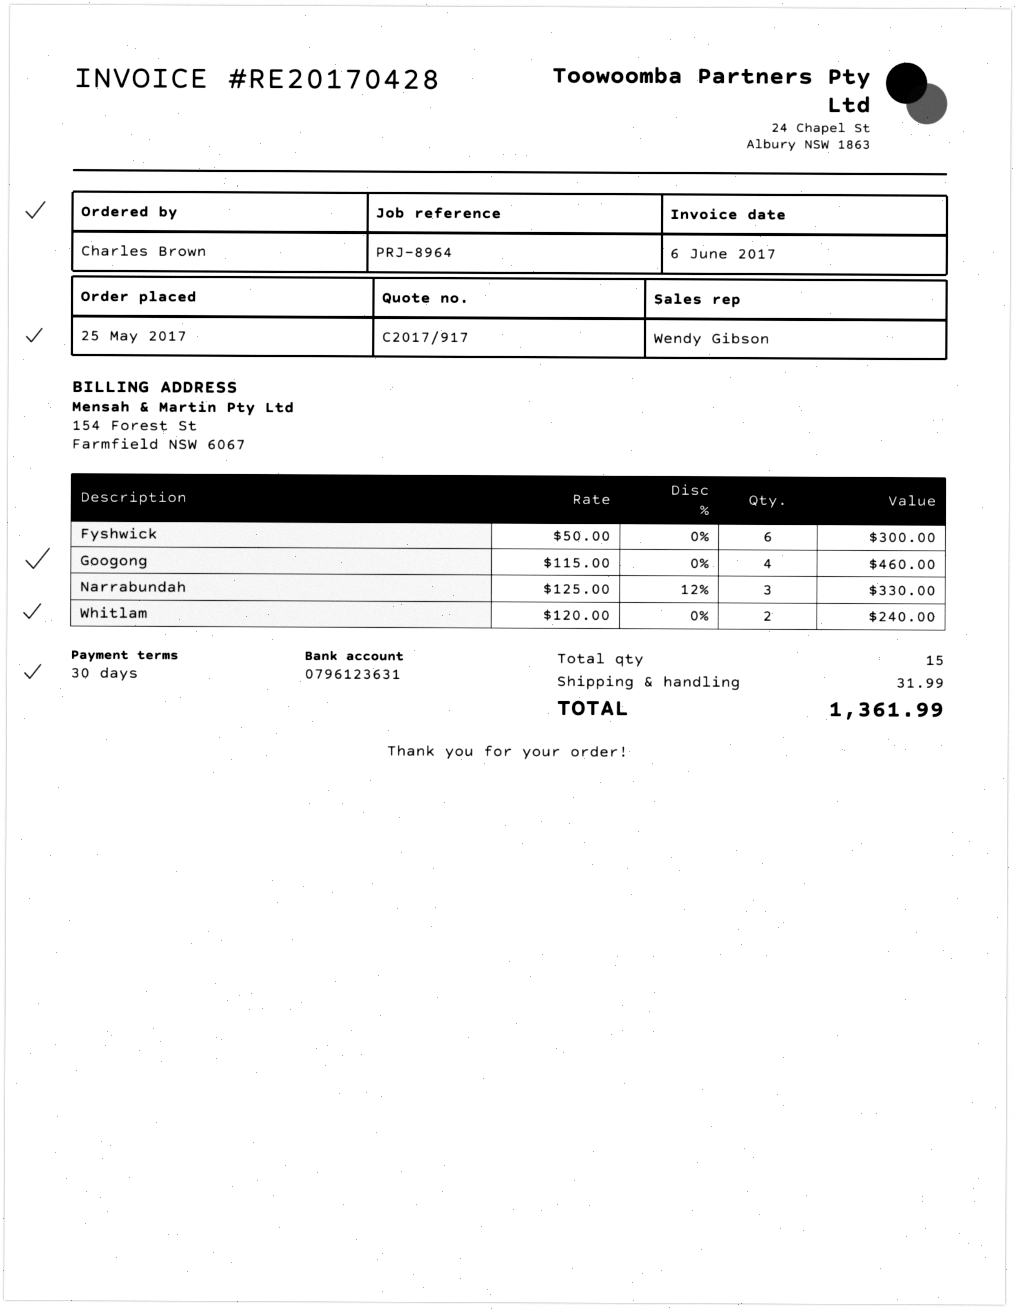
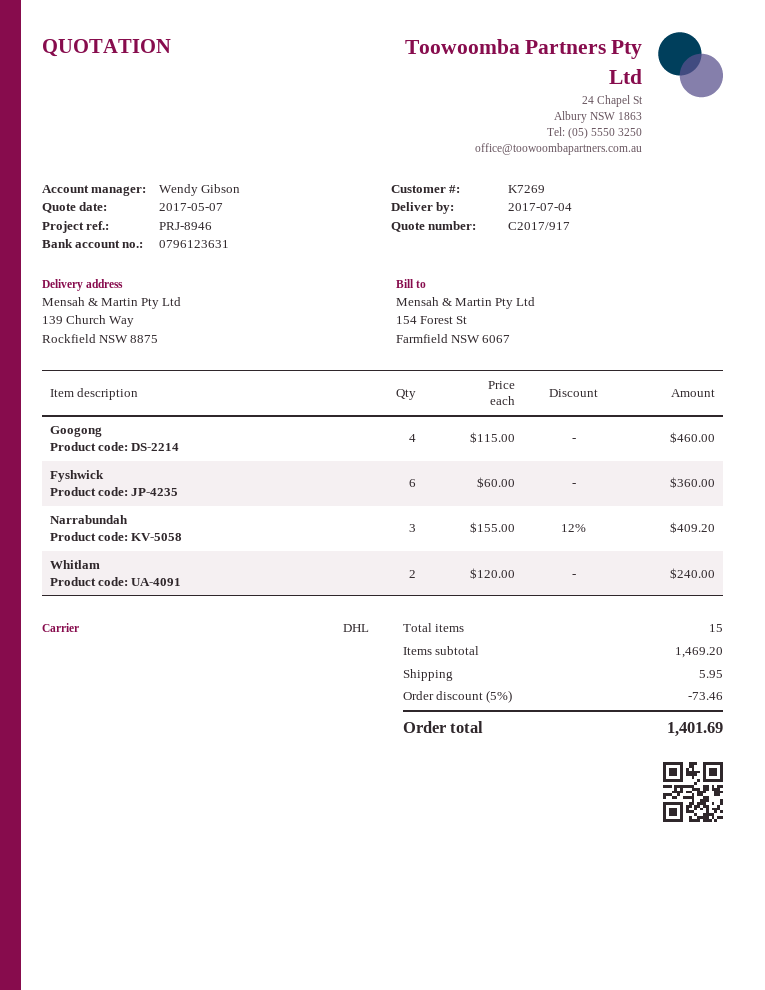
reference: PRJ-8964 -> PRJ-8946
Fyshwick: 6 x 50.00 = 300.00 -> 6 x 60.00 = 360.00
Narrabundah: 3 x 125.00 - 12% = 330.00 -> 3 x 155.00 - 12% = 409.20
discount: none -> 5% = 73.46
shipping: 31.99 -> 5.95
total: 1361.99 -> 1401.69

